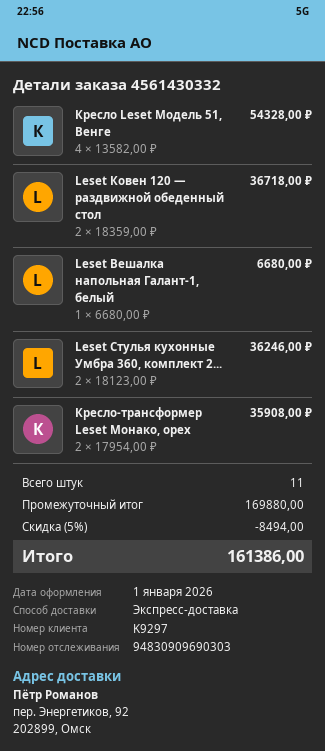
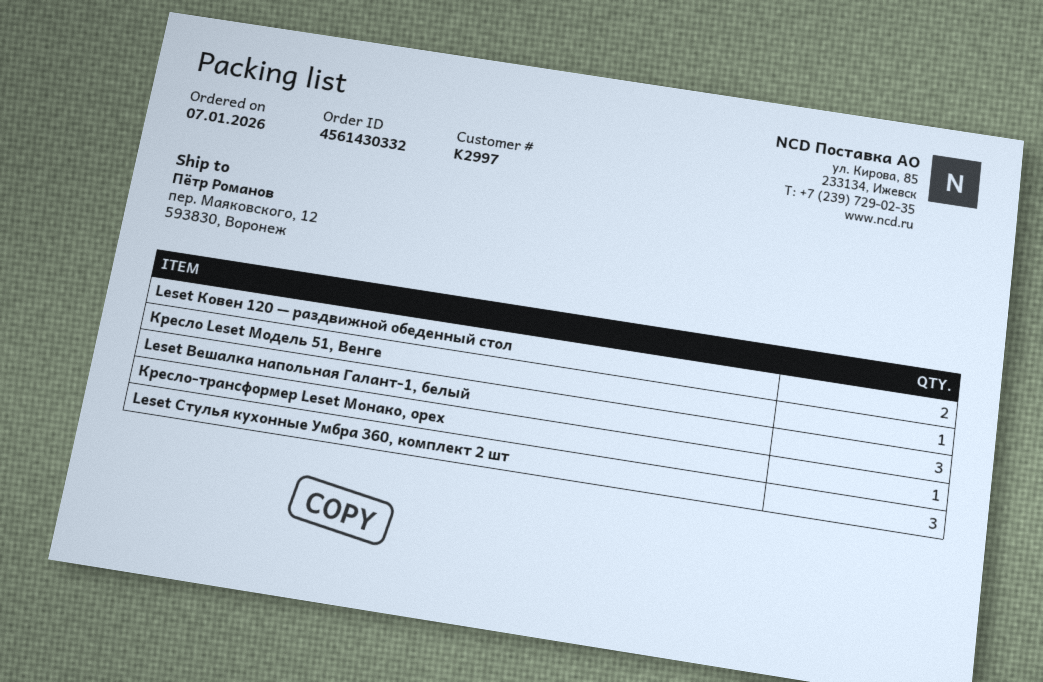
order date: 2026-01-01 -> 2026-01-07
customer number: K9297 -> K2997
ship to: пер. Энергетиков, 92, 202899, Омск -> пер. Маяковского, 12, 593830, Воронеж
Кресло Leset Модель 51, Венге: 4 -> 1
Leset Вешалка напольная Галант-1, белый: 1 -> 3
Leset Стулья кухонные Умбра 360, комплект 2...: 2 -> 3
Кресло-трансформер Leset Монако, орех: 2 -> 1

